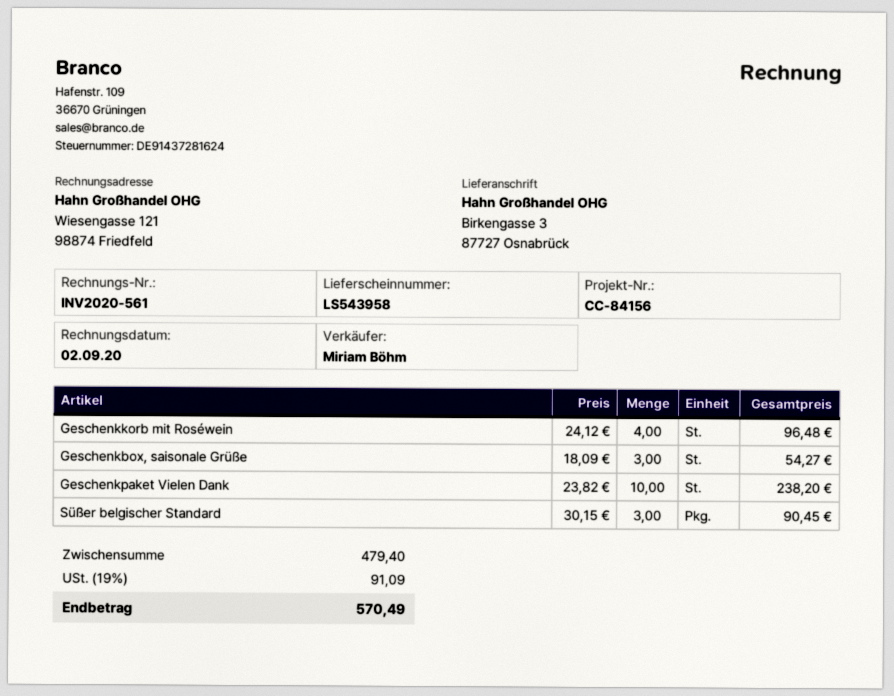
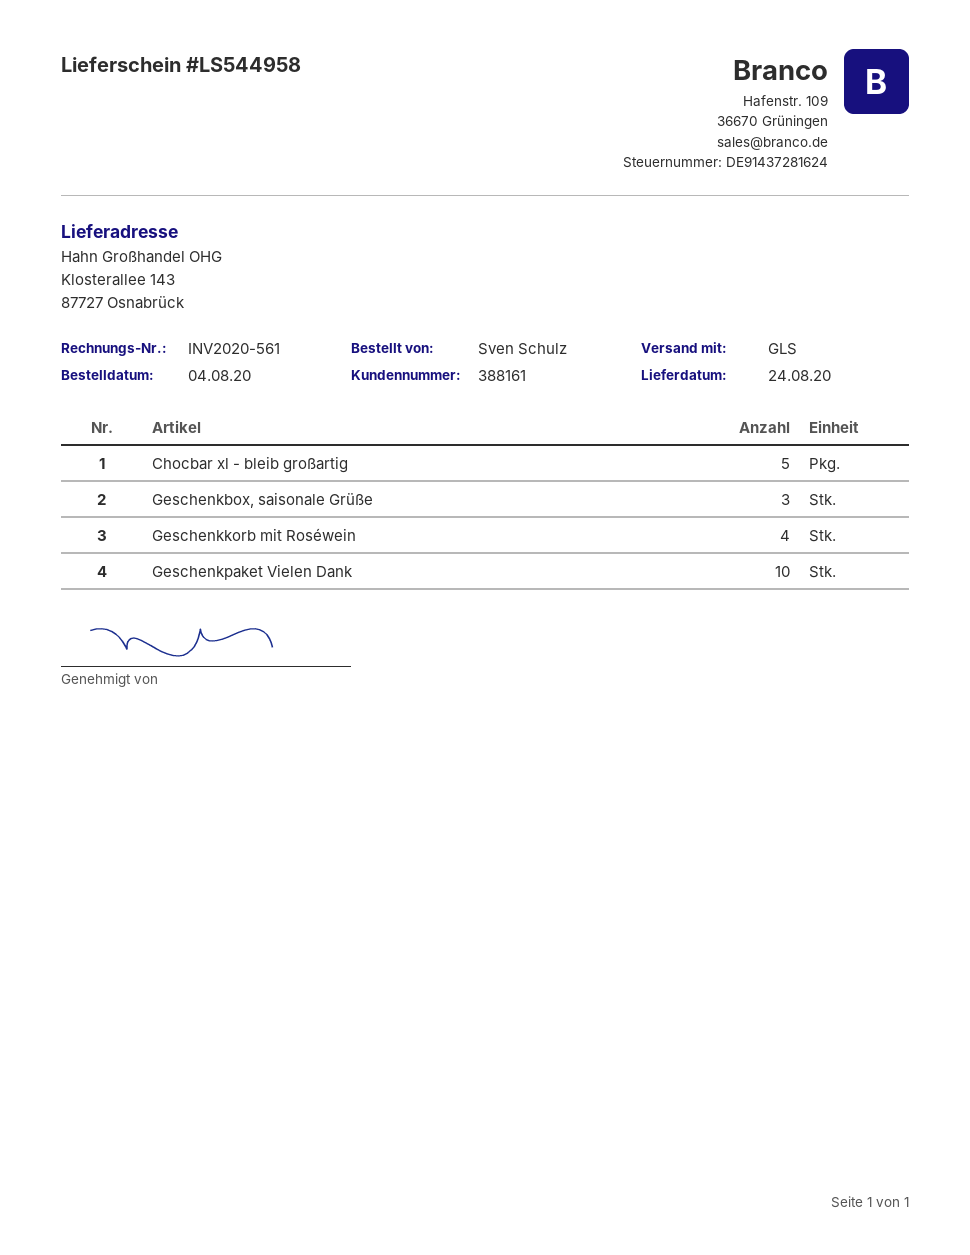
delivery note number: LS543958 -> LS544958
ship to: Birkengasse 3, 87727 Osnabrück -> Klosterallee 143, 87727 Osnabrück
Süßer belgischer Standard: 3 -> none
Chocbar xl - bleib großartig: none -> 5

